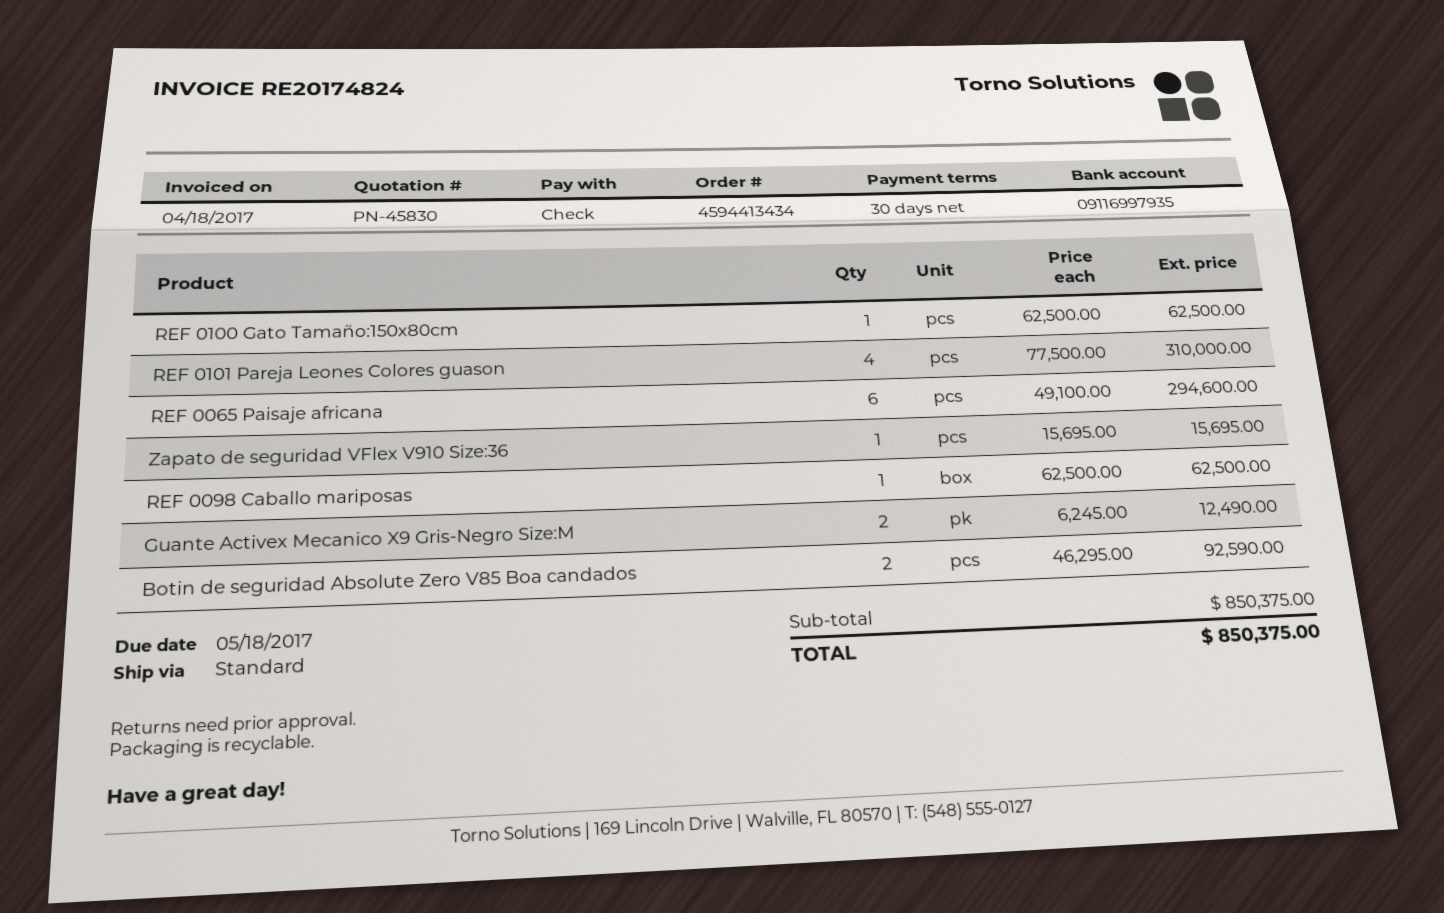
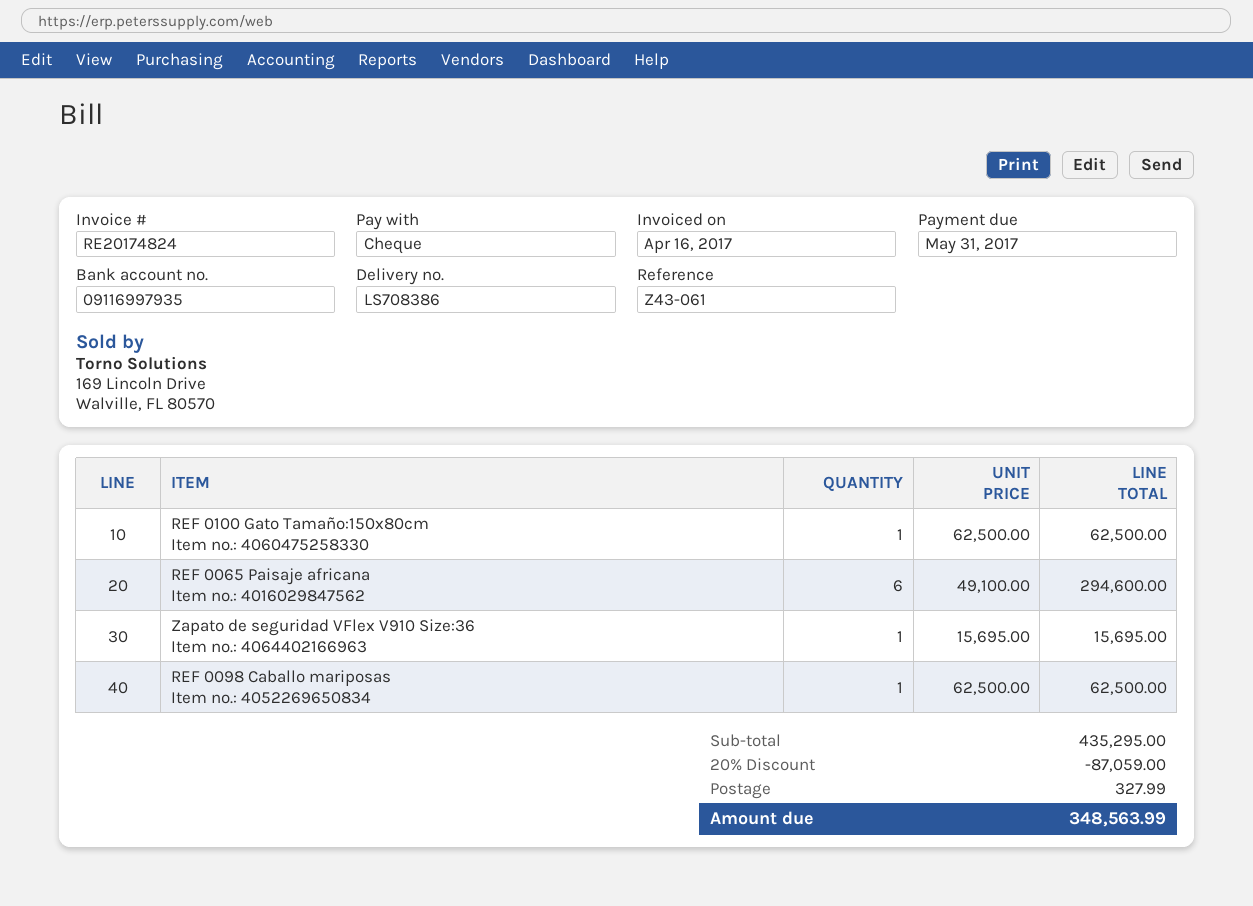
invoice date: 2017-04-18 -> 2017-04-16
due date: 2017-05-18 -> 2017-05-31
REF 0101 Pareja Leones Colores guason: 4 x 77500.00 = 310000.00 -> none
Guante Activex Mecanico X9 Gris-Negro Size:M: 2 x 6245.00 = 12490.00 -> none
Botin de seguridad Absolute Zero V85 Boa candados: 2 x 46295.00 = 92590.00 -> none
subtotal: 850375.00 -> 435295.00
discount: none -> 20% = 87059.00
shipping: none -> 327.99
total: 850375.00 -> 348563.99

